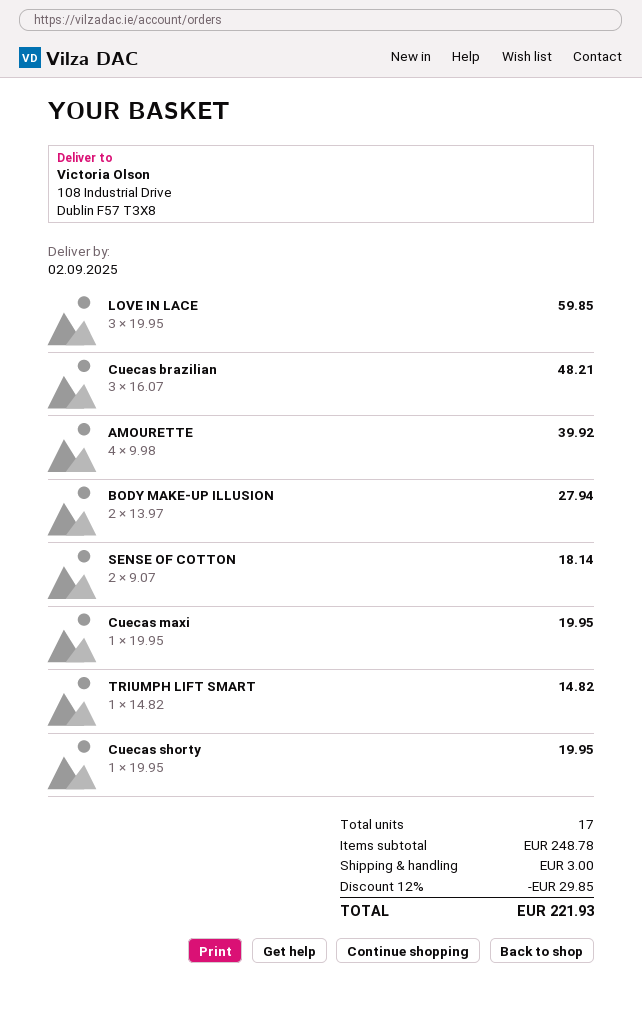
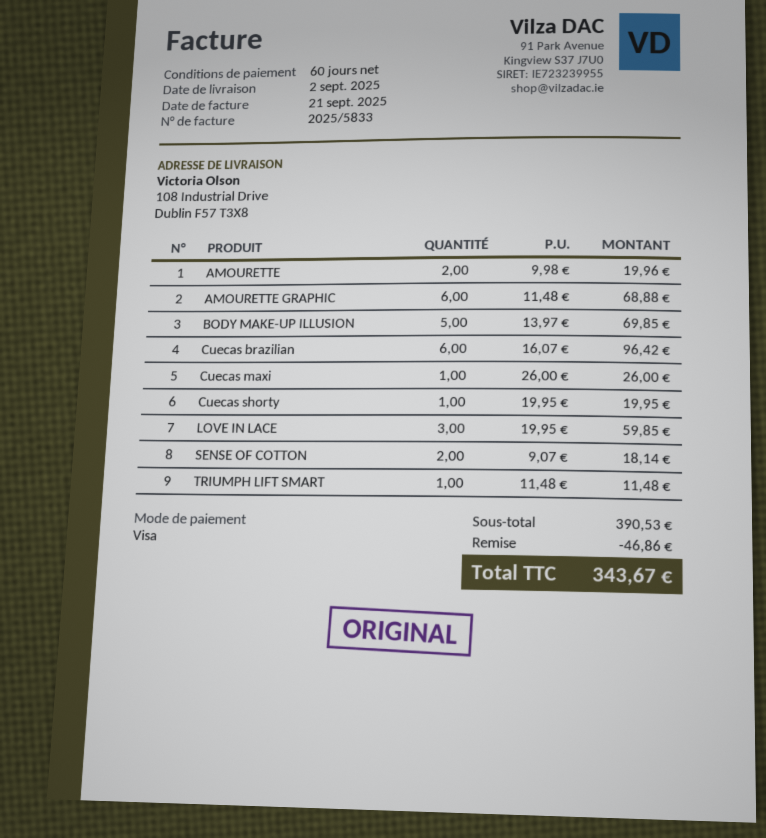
Cuecas brazilian: 3 x 16.07 = 48.21 -> 6 x 16.07 = 96.42
AMOURETTE: 4 x 9.98 = 39.92 -> 2 x 9.98 = 19.96
BODY MAKE-UP ILLUSION: 2 x 13.97 = 27.94 -> 5 x 13.97 = 69.85
Cuecas maxi: 1 x 19.95 = 19.95 -> 1 x 26.00 = 26.00
TRIUMPH LIFT SMART: 1 x 14.82 = 14.82 -> 1 x 11.48 = 11.48
AMOURETTE GRAPHIC: none -> 6 x 11.48 = 68.88
subtotal: 248.78 -> 390.53
discount: 29.85 -> 46.86
shipping: 3.00 -> none
total: 221.93 -> 343.67

